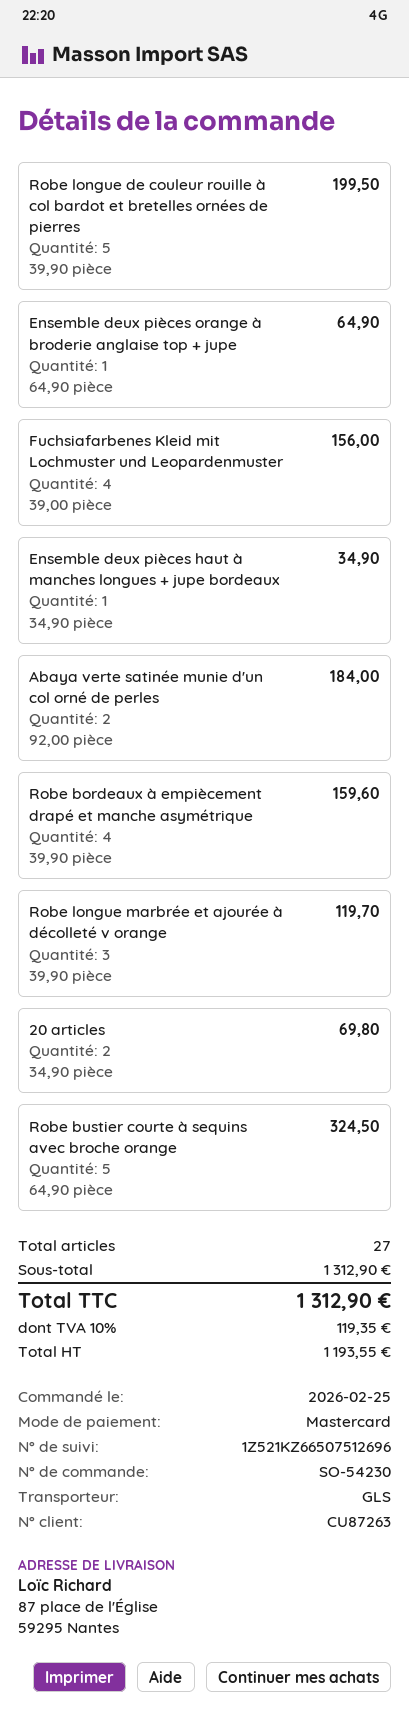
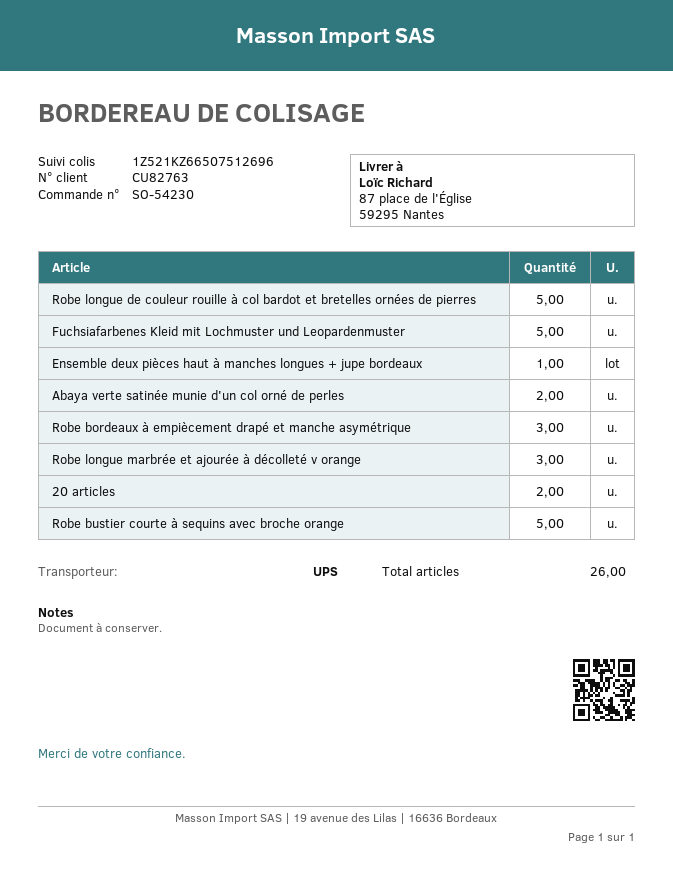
customer number: CU87263 -> CU82763
shipping method: GLS -> UPS
Ensemble deux pièces orange à broderie anglaise top + jupe: 1 -> none
Fuchsiafarbenes Kleid mit Lochmuster und Leopardenmuster: 4 -> 5
Robe bordeaux à empiècement drapé et manche asymétrique: 4 -> 3
total quantity: 27 -> 26

